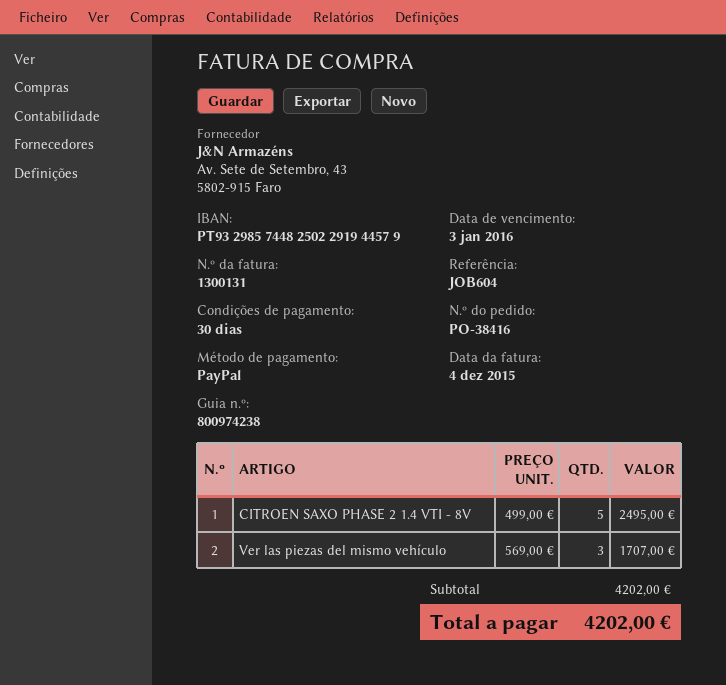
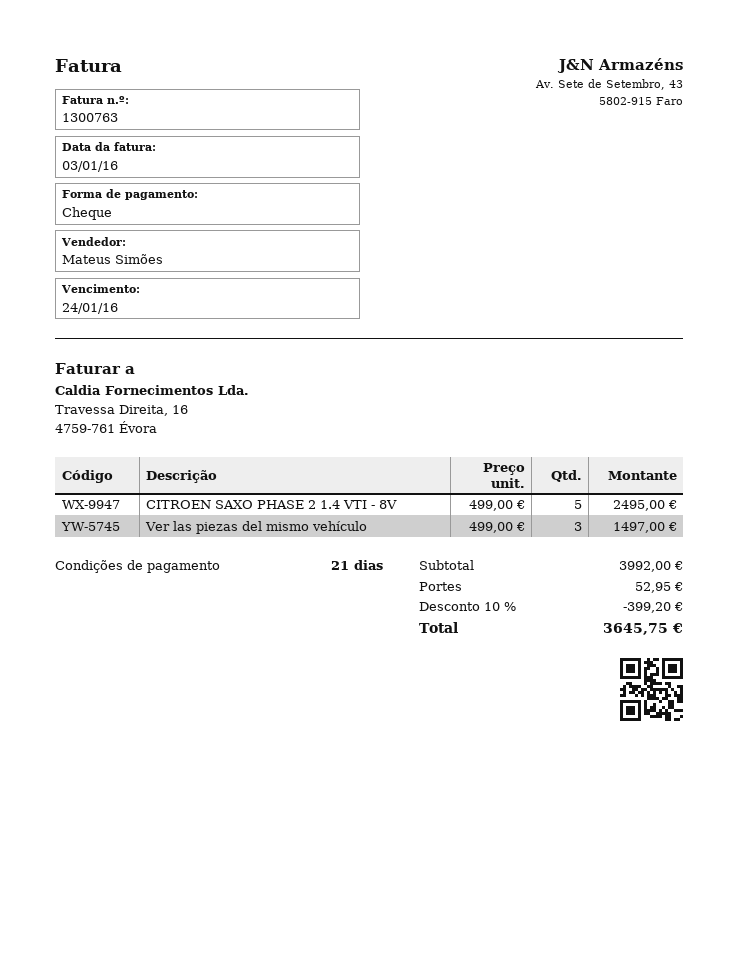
invoice number: 1300131 -> 1300763
invoice date: 2015-12-04 -> 2016-01-03
payment terms: 30 days -> 21 days
due date: 2016-01-03 -> 2016-01-24
payment method: PayPal -> cheque
Ver las piezas del mismo vehículo: 3 x 569.00 = 1707.00 -> 3 x 499.00 = 1497.00
subtotal: 4202.00 -> 3992.00
discount: none -> 10% = 399.20
shipping: none -> 52.95
total: 4202.00 -> 3645.75

